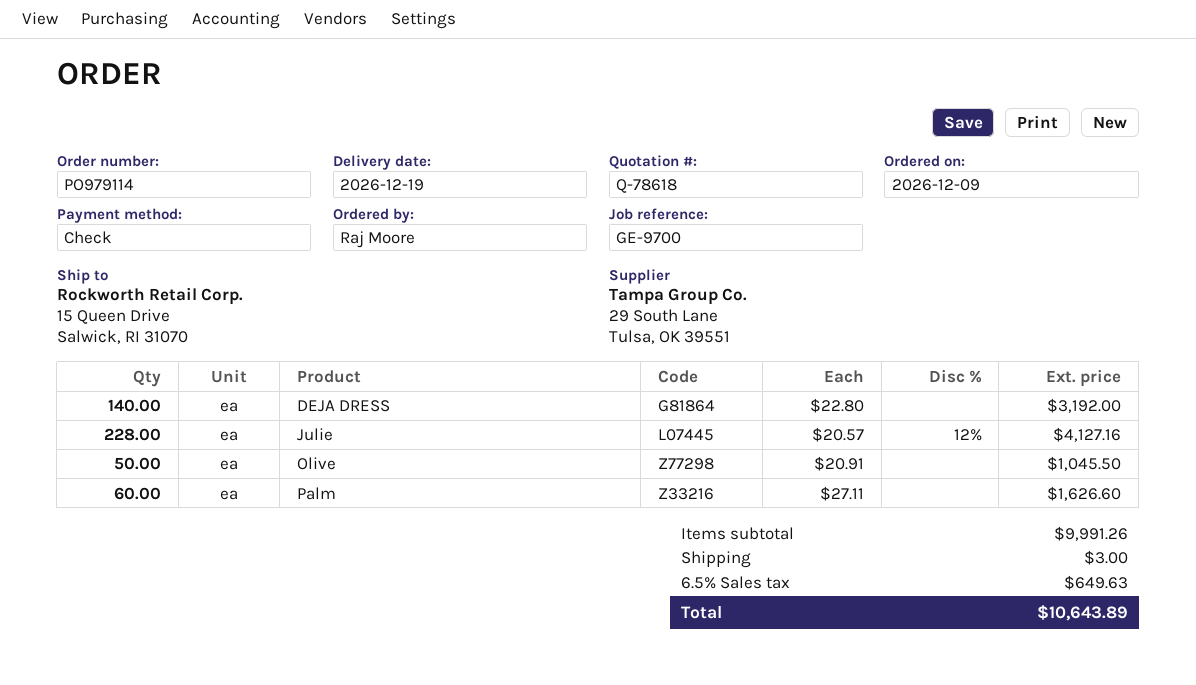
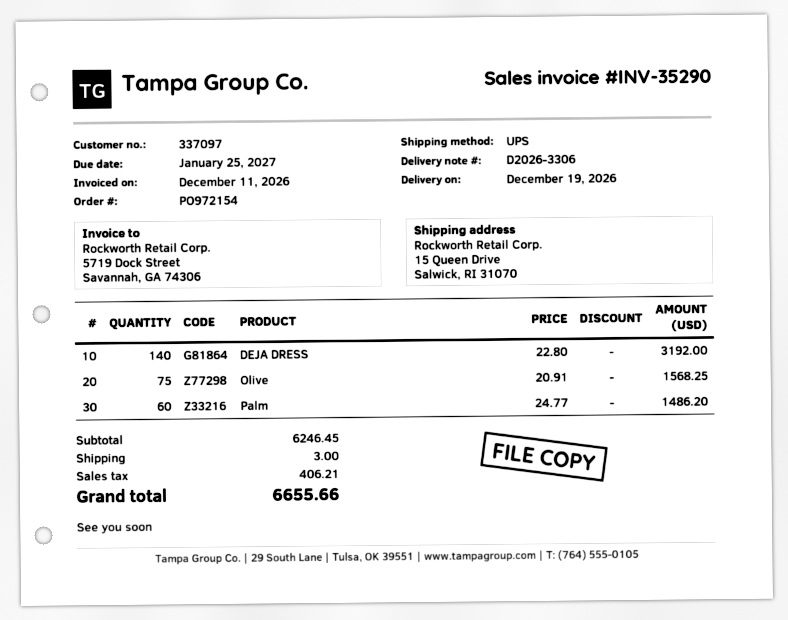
order number: PO979114 -> PO972154
Julie: 228 x 20.57 - 12% = 4127.16 -> none
Olive: 50 x 20.91 = 1045.50 -> 75 x 20.91 = 1568.25
Palm: 60 x 27.11 = 1626.60 -> 60 x 24.77 = 1486.20
subtotal: 9991.26 -> 6246.45
tax: 649.63 -> 406.21
total: 10643.89 -> 6655.66

